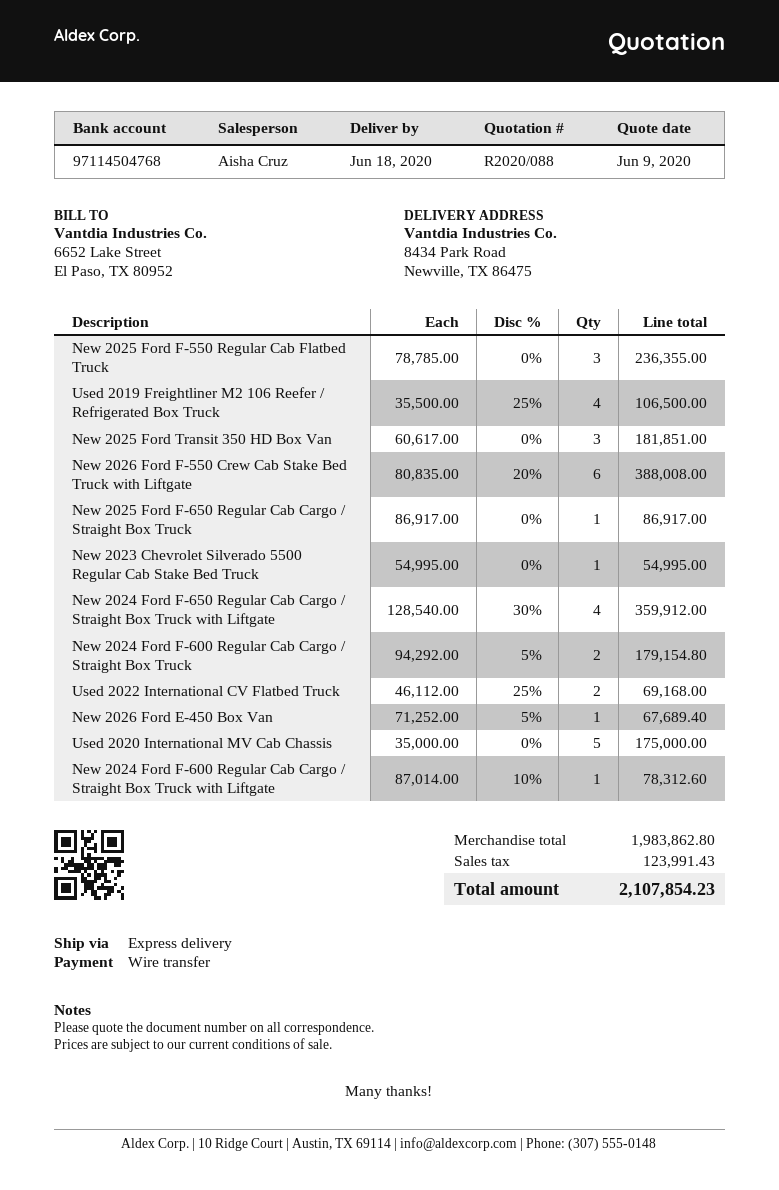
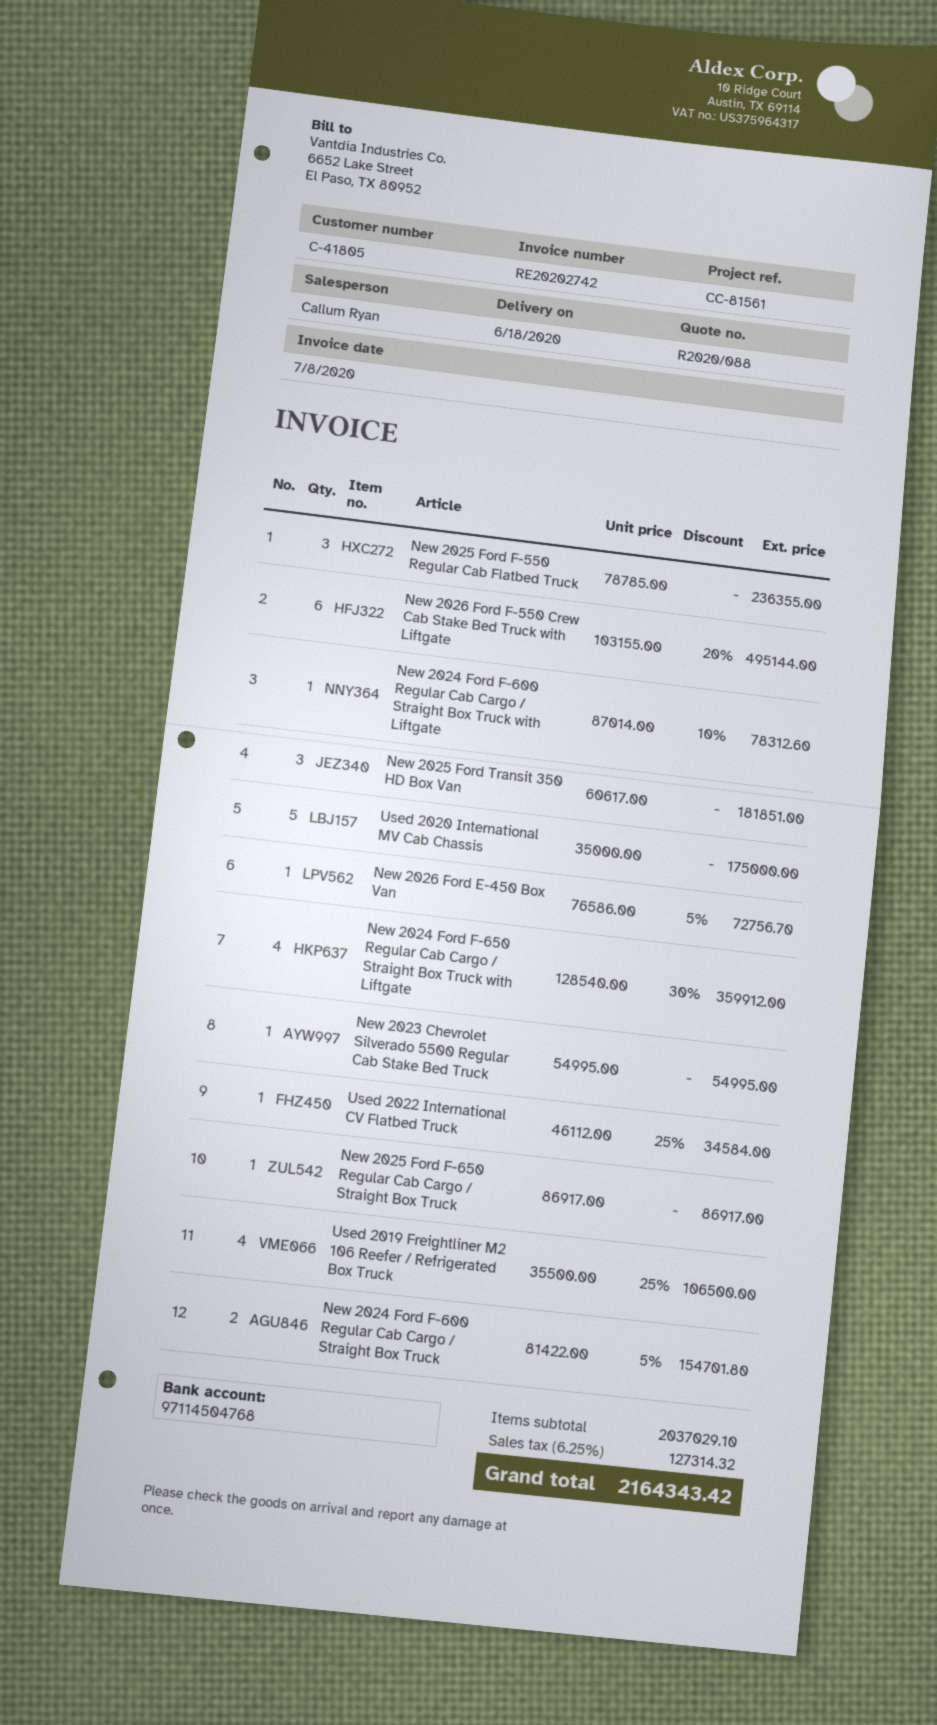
sales rep: Aisha Cruz -> Callum Ryan
New 2026 Ford F-550 Crew Cab Stake Bed Truck with Liftgate: 6 x 80835.00 - 20% = 388008.00 -> 6 x 103155.00 - 20% = 495144.00
New 2024 Ford F-600 Regular Cab Cargo / Straight Box Truck: 2 x 94292.00 - 5% = 179154.80 -> 2 x 81422.00 - 5% = 154701.80
Used 2022 International CV Flatbed Truck: 2 x 46112.00 - 25% = 69168.00 -> 1 x 46112.00 - 25% = 34584.00
New 2026 Ford E-450 Box Van: 1 x 71252.00 - 5% = 67689.40 -> 1 x 76586.00 - 5% = 72756.70
subtotal: 1983862.80 -> 2037029.10
tax: 123991.43 -> 127314.32
total: 2107854.23 -> 2164343.42

